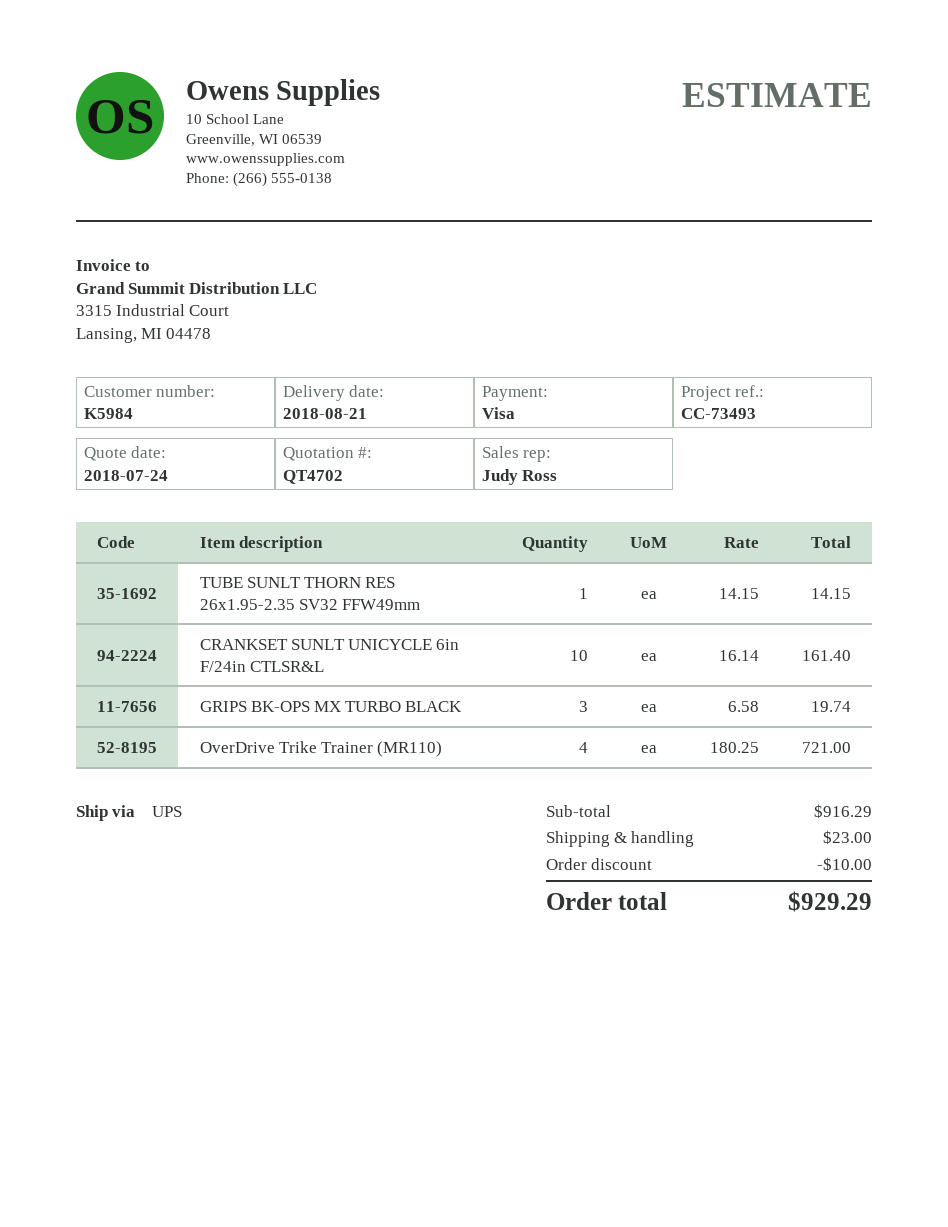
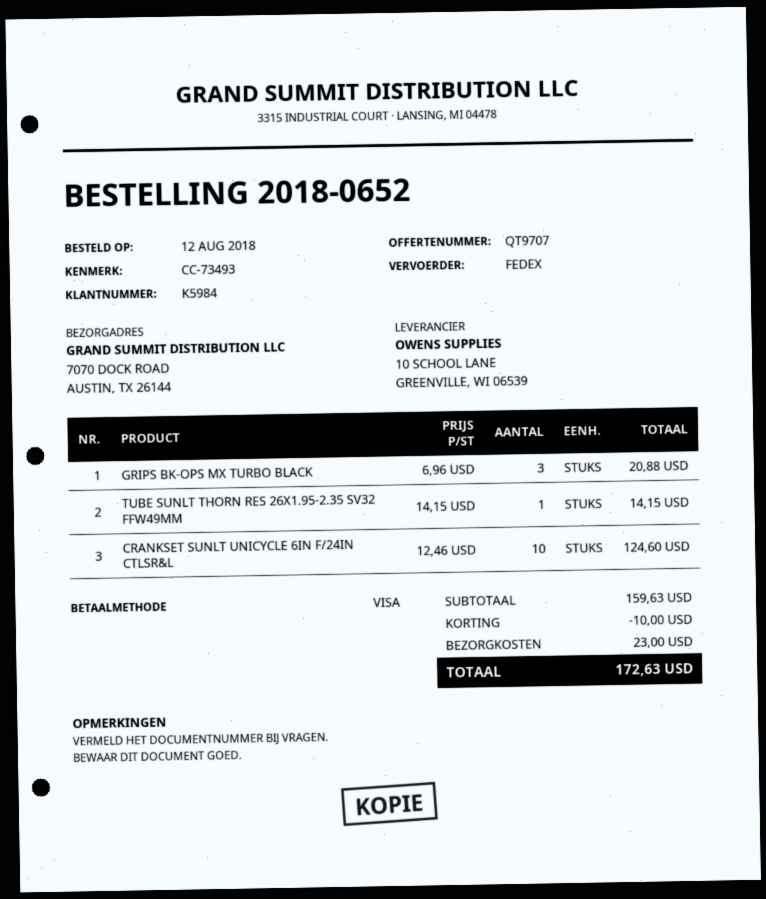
quote number: QT4702 -> QT9707
shipping method: UPS -> FedEx
CRANKSET SUNLT UNICYCLE 6in F/24in CTLSR&L: 10 x 16.14 = 161.40 -> 10 x 12.46 = 124.60
GRIPS BK-OPS MX TURBO BLACK: 3 x 6.58 = 19.74 -> 3 x 6.96 = 20.88
OverDrive Trike Trainer (MR110): 4 x 180.25 = 721.00 -> none
subtotal: 916.29 -> 159.63
total: 929.29 -> 172.63

